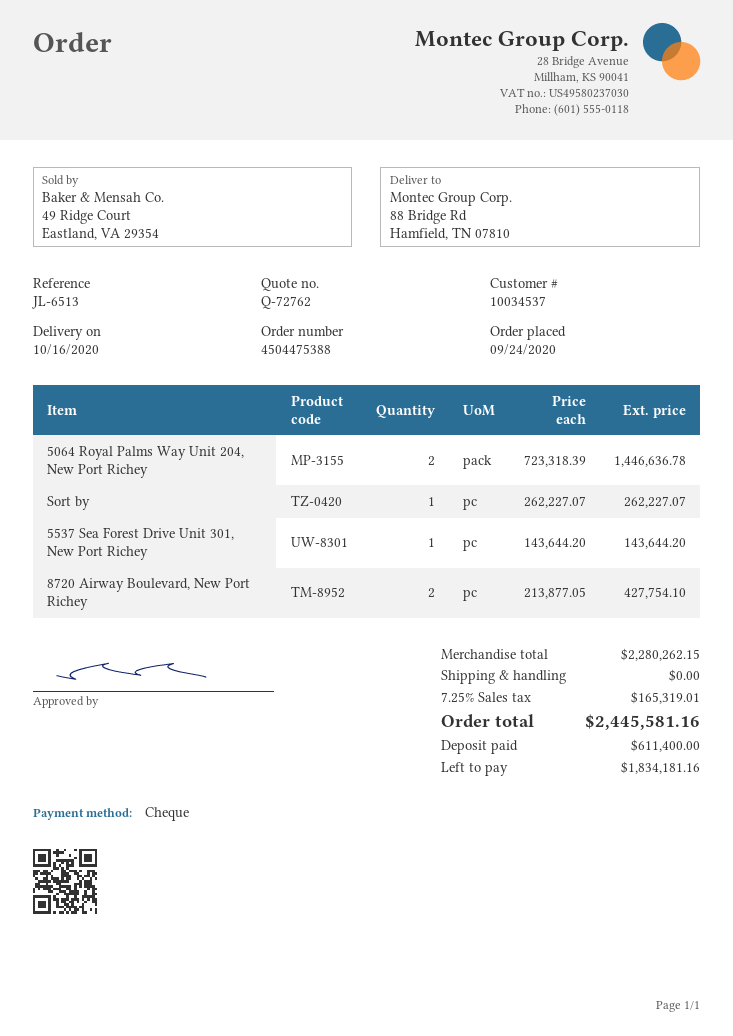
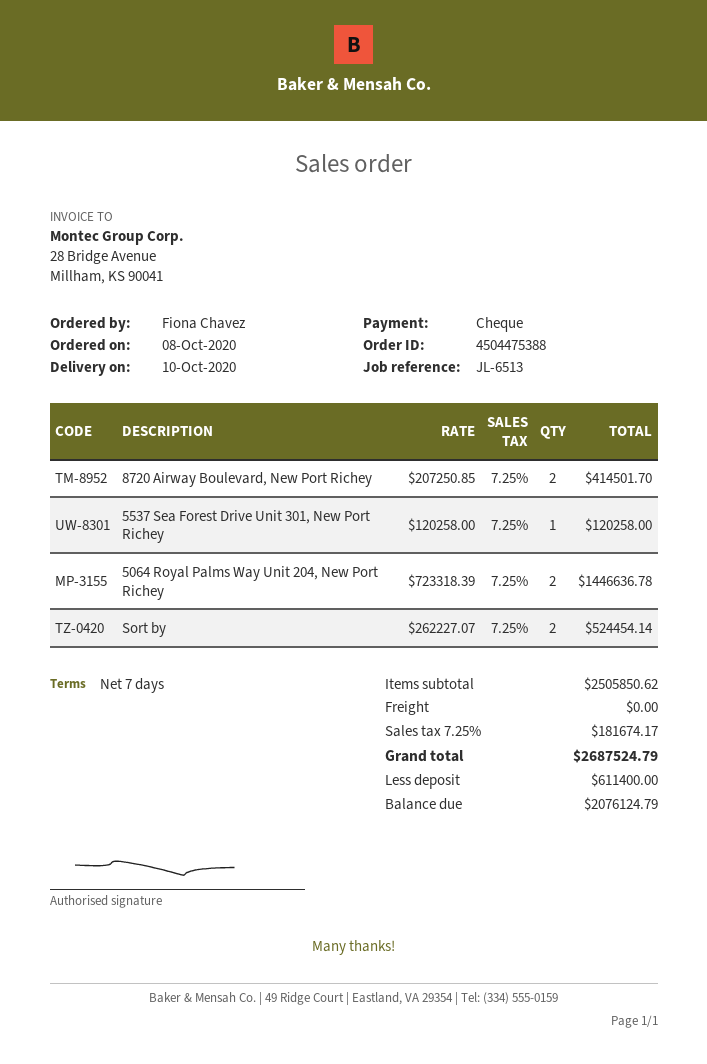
order date: 2020-09-24 -> 2020-10-08
delivery date: 2020-10-16 -> 2020-10-10
Sort by: 1 x 262227.07 = 262227.07 -> 2 x 262227.07 = 524454.14
5537 Sea Forest Drive Unit 301, New Port Richey: 1 x 143644.20 = 143644.20 -> 1 x 120258.00 = 120258.00
8720 Airway Boulevard, New Port Richey: 2 x 213877.05 = 427754.10 -> 2 x 207250.85 = 414501.70
subtotal: 2280262.15 -> 2505850.62
tax: 7.25% = 165319.01 -> 7.25% = 181674.17
total: 2445581.16 -> 2687524.79
balance: 1834181.16 -> 2076124.79

